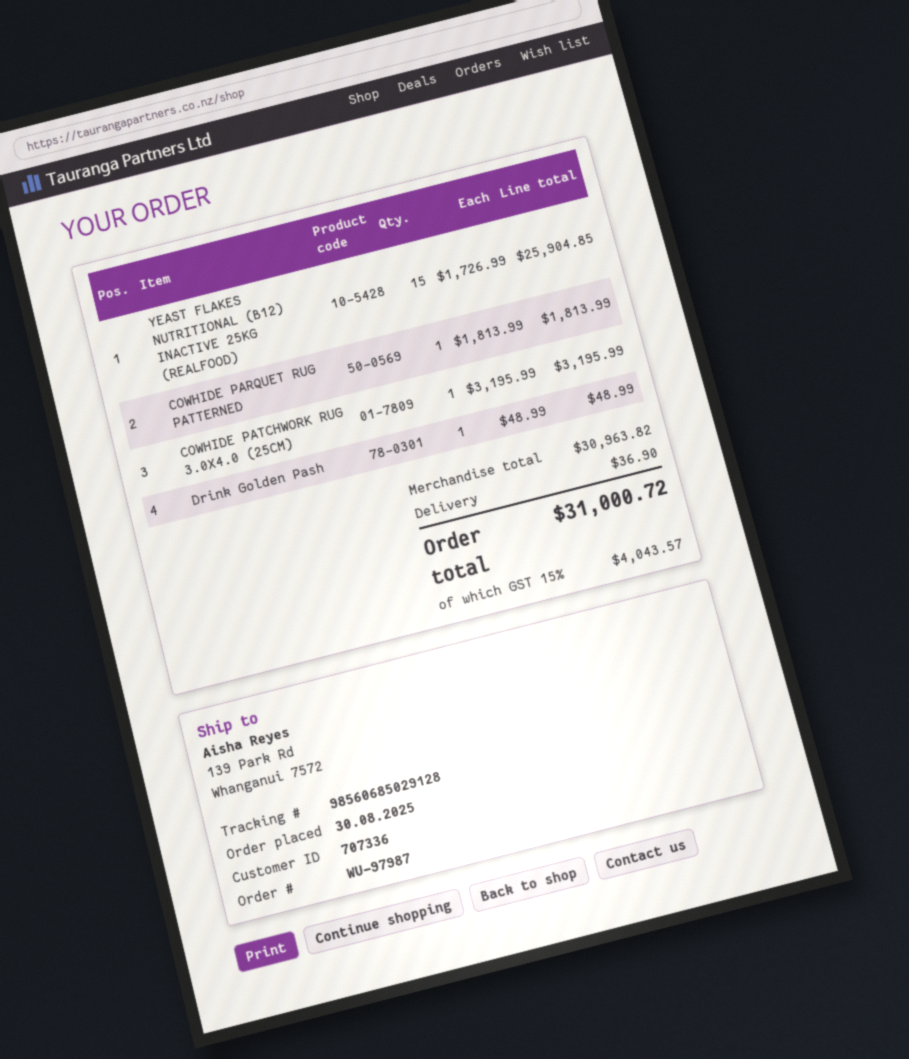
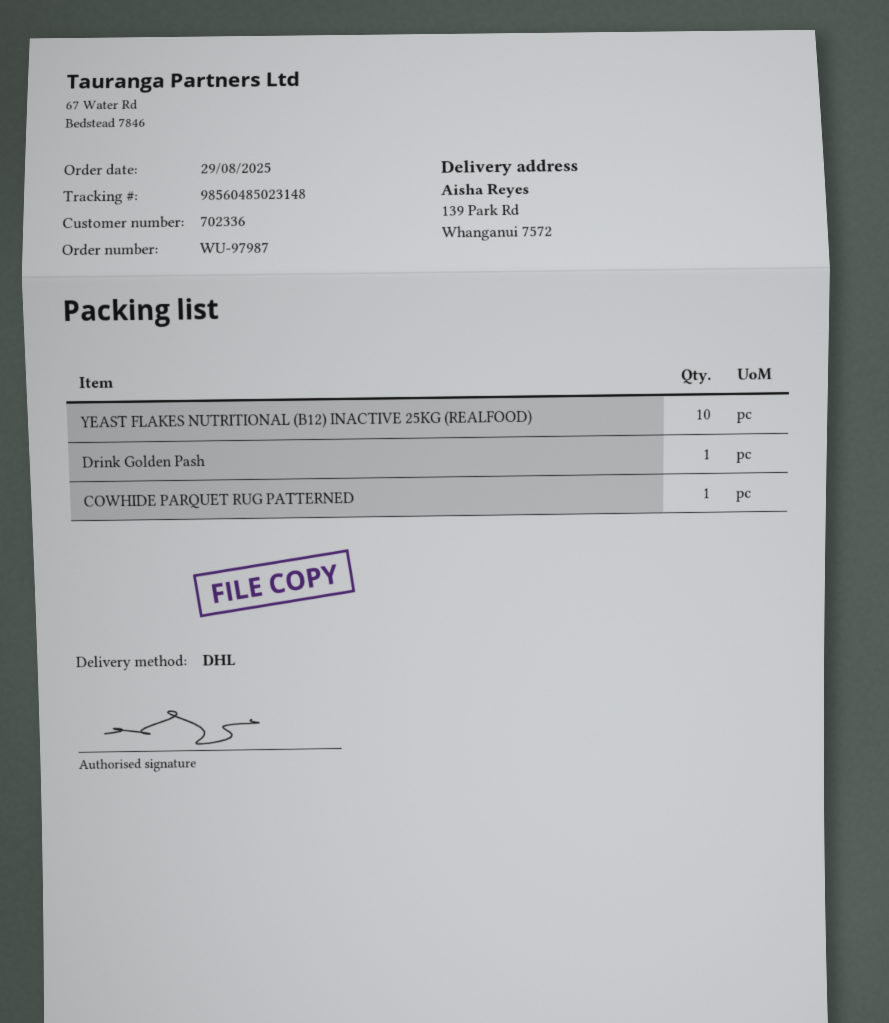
order date: 2025-08-30 -> 2025-08-29
customer number: 707336 -> 702336
tracking number: 98560685029128 -> 98560485023148
YEAST FLAKES NUTRITIONAL (B12) INACTIVE 25KG (REALFOOD): 15 -> 10
COWHIDE PATCHWORK RUG 3.0X4.0 (25CM): 1 -> none

